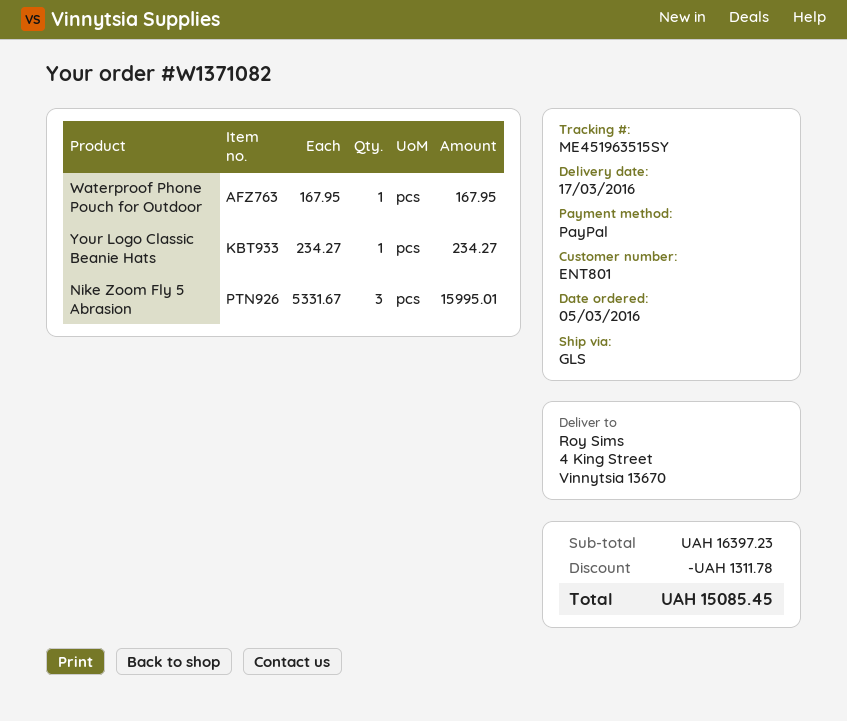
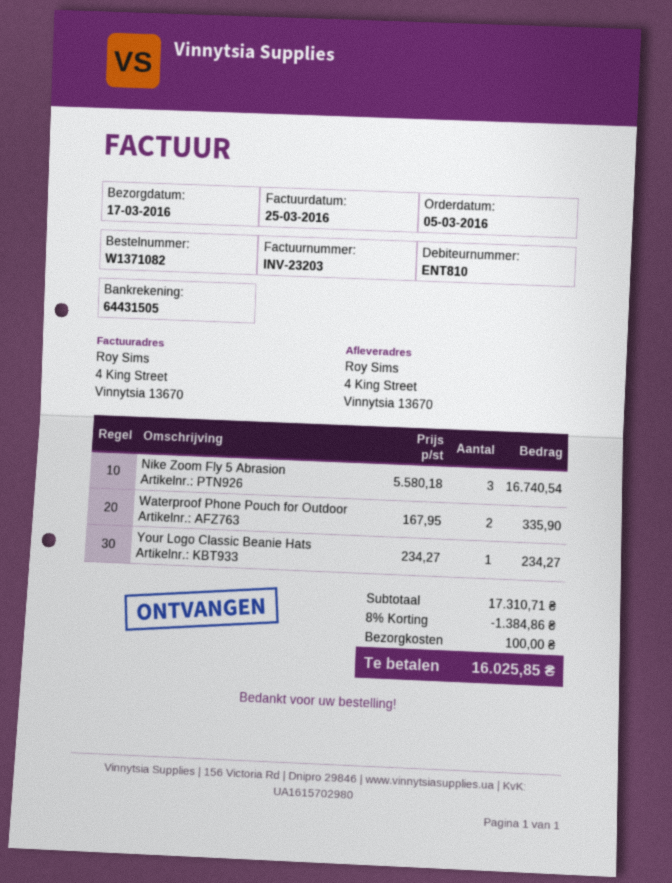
customer number: ENT801 -> ENT810
Waterproof Phone Pouch for Outdoor: 1 x 167.95 = 167.95 -> 2 x 167.95 = 335.90
Nike Zoom Fly 5 Abrasion: 3 x 5331.67 = 15995.01 -> 3 x 5580.18 = 16740.54
subtotal: 16397.23 -> 17310.71
discount: 1311.78 -> 1384.86
shipping: none -> 100.00
total: 15085.45 -> 16025.85

